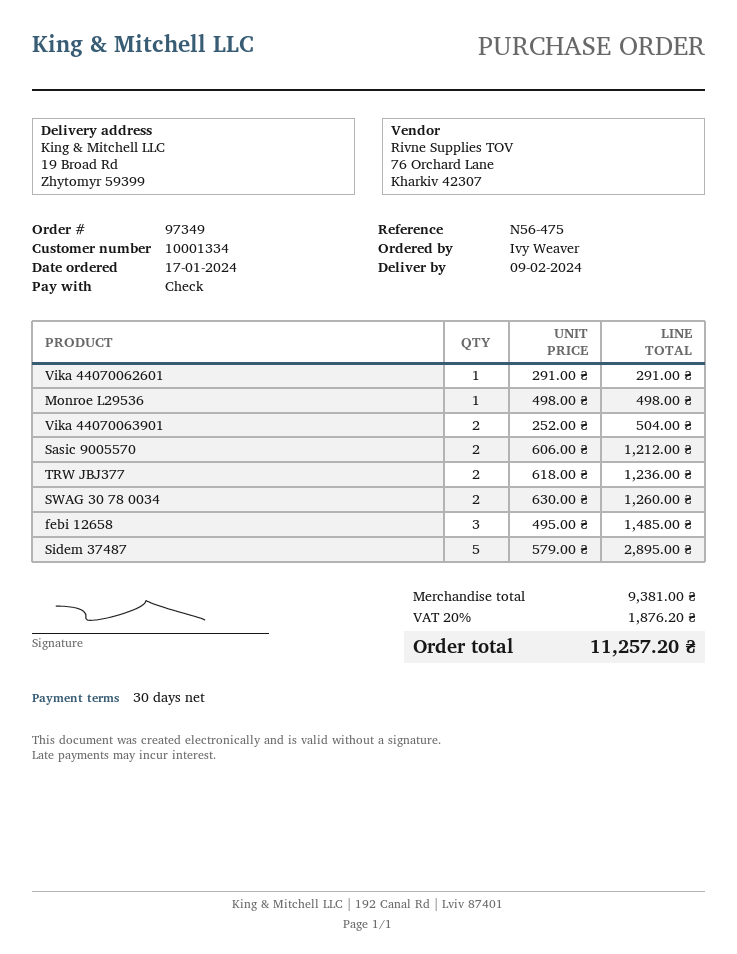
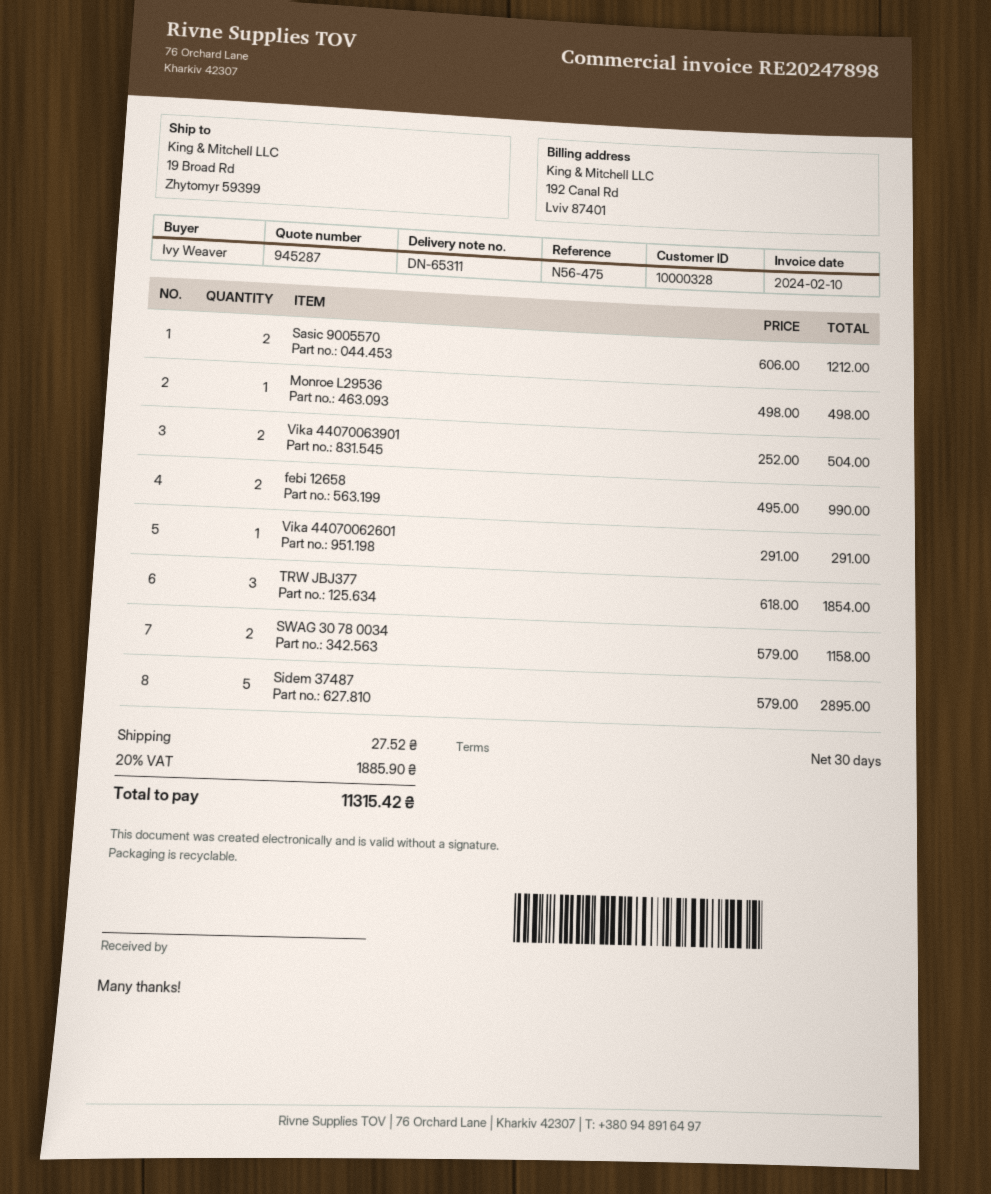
customer number: 10001334 -> 10000328
TRW JBJ377: 2 x 618.00 = 1236.00 -> 3 x 618.00 = 1854.00
SWAG 30 78 0034: 2 x 630.00 = 1260.00 -> 2 x 579.00 = 1158.00
febi 12658: 3 x 495.00 = 1485.00 -> 2 x 495.00 = 990.00
shipping: none -> 27.52
tax: 20% = 1876.20 -> 20% = 1885.90
total: 11257.20 -> 11315.42

